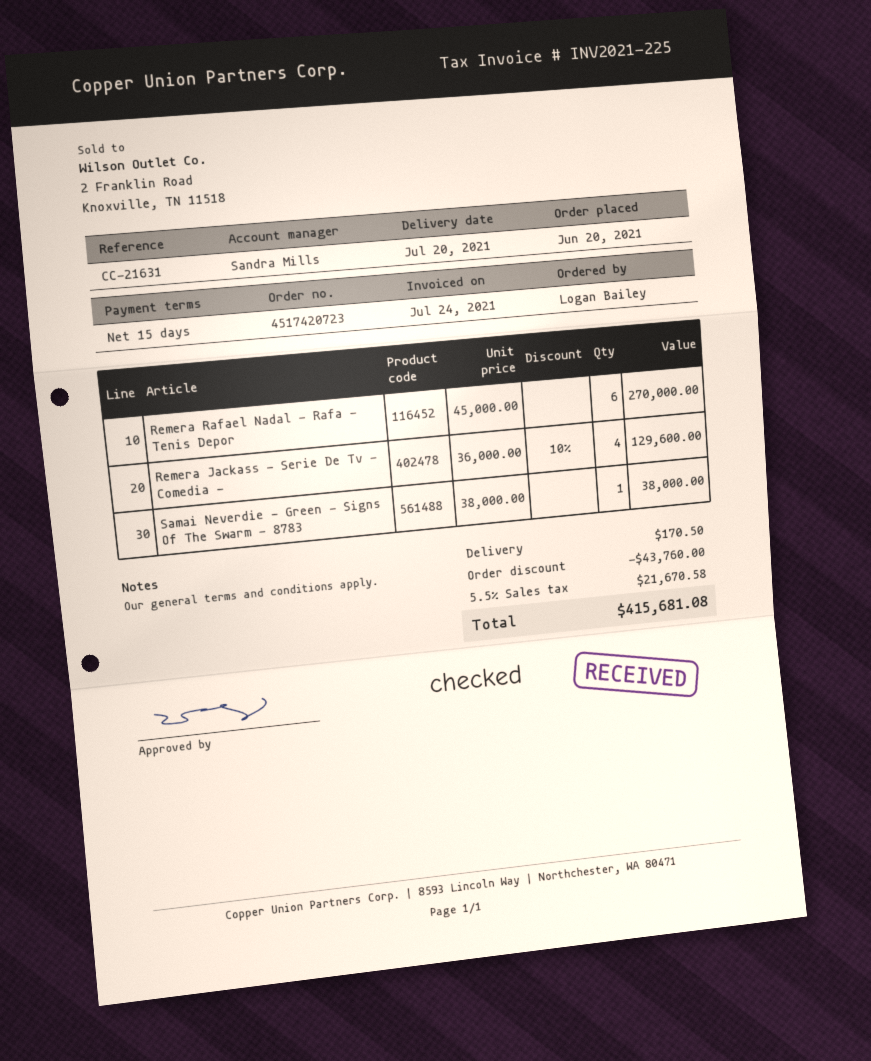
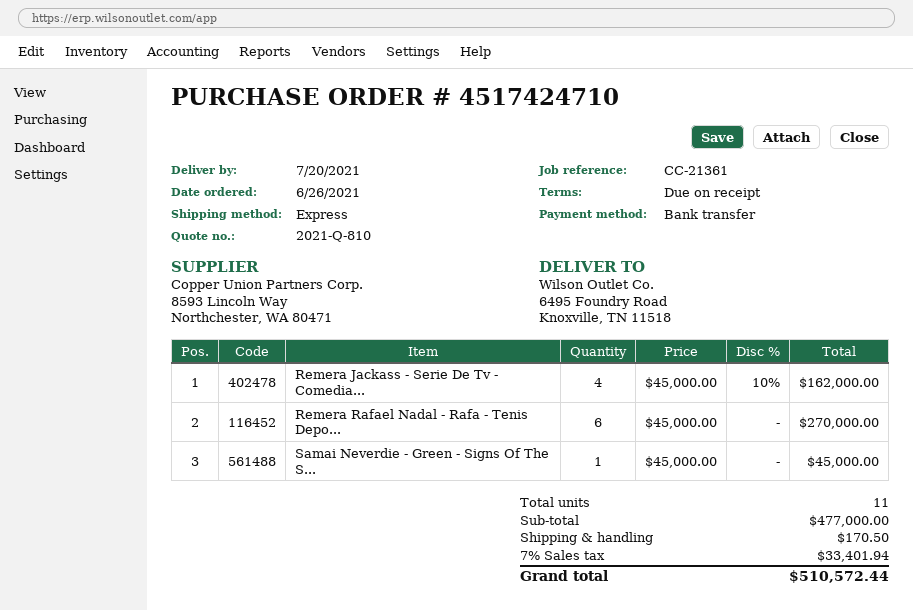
order number: 4517420723 -> 4517424710
order date: 2021-06-20 -> 2021-06-26
payment terms: 15 days -> on receipt
reference: CC-21631 -> CC-21361
Remera Jackass - Serie De Tv - Comedia -: 4 x 36000.00 - 10% = 129600.00 -> 4 x 45000.00 - 10% = 162000.00
Samai Neverdie - Green - Signs Of The Swarm - 8783: 1 x 38000.00 = 38000.00 -> 1 x 45000.00 = 45000.00
discount: 43760.00 -> none
tax: 5.5% = 21670.58 -> 7% = 33401.94
total: 415681.08 -> 510572.44

